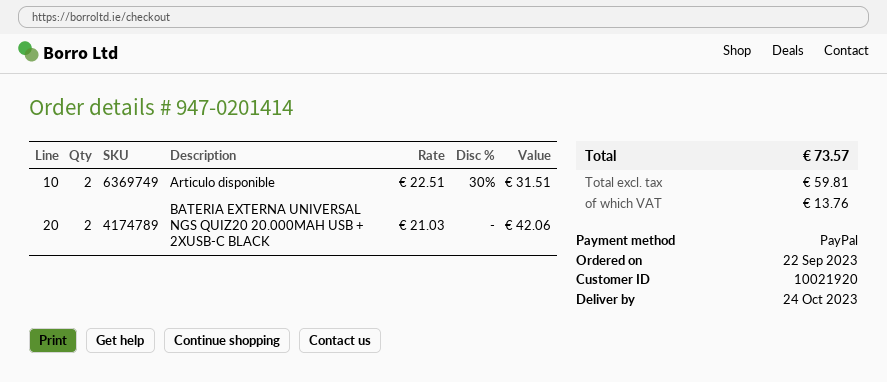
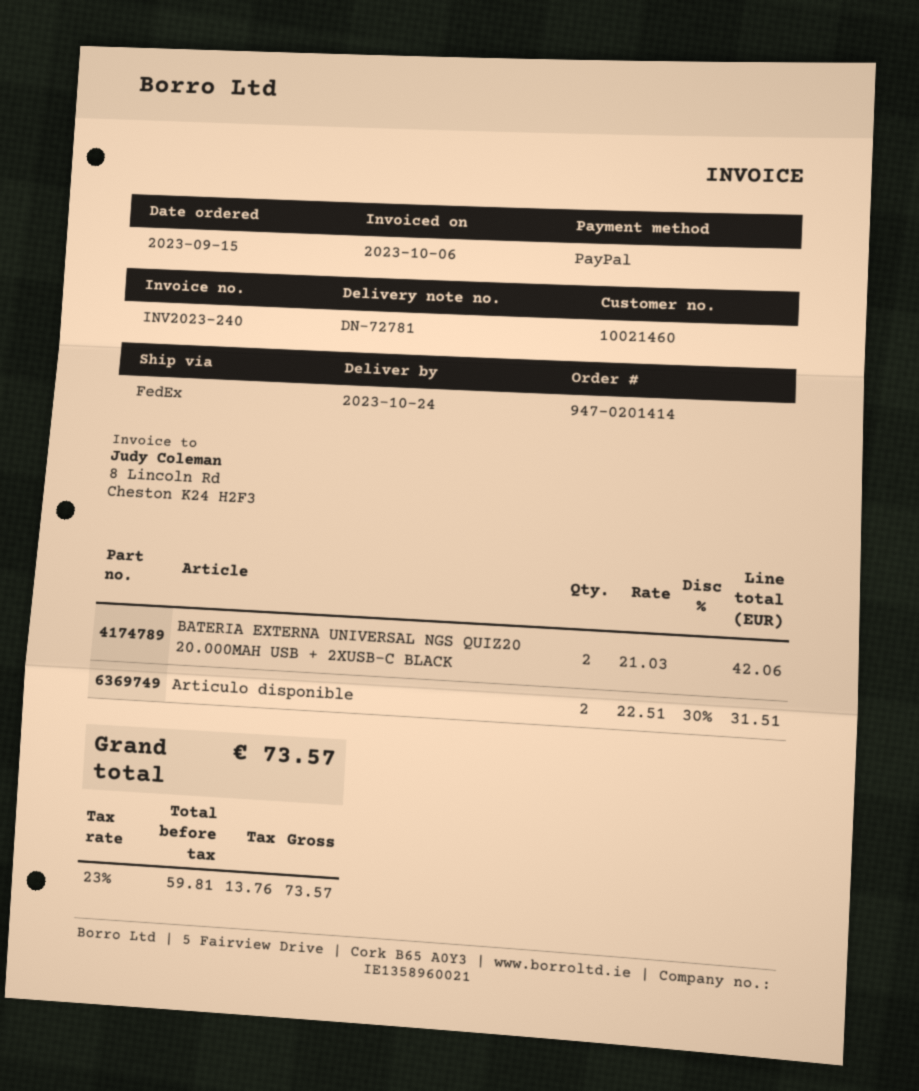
order date: 2023-09-22 -> 2023-09-15
customer number: 10021920 -> 10021460

